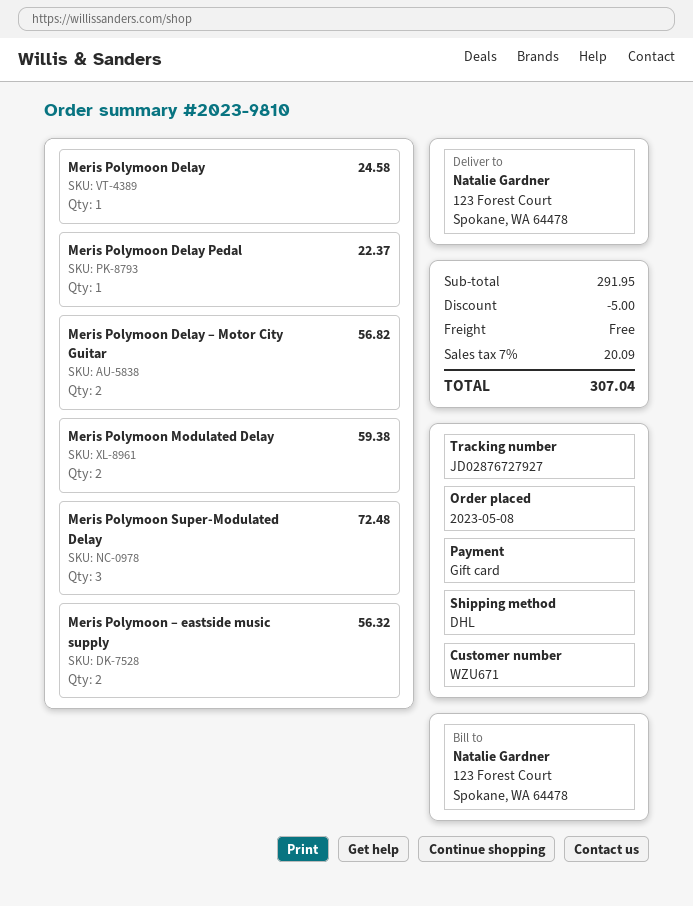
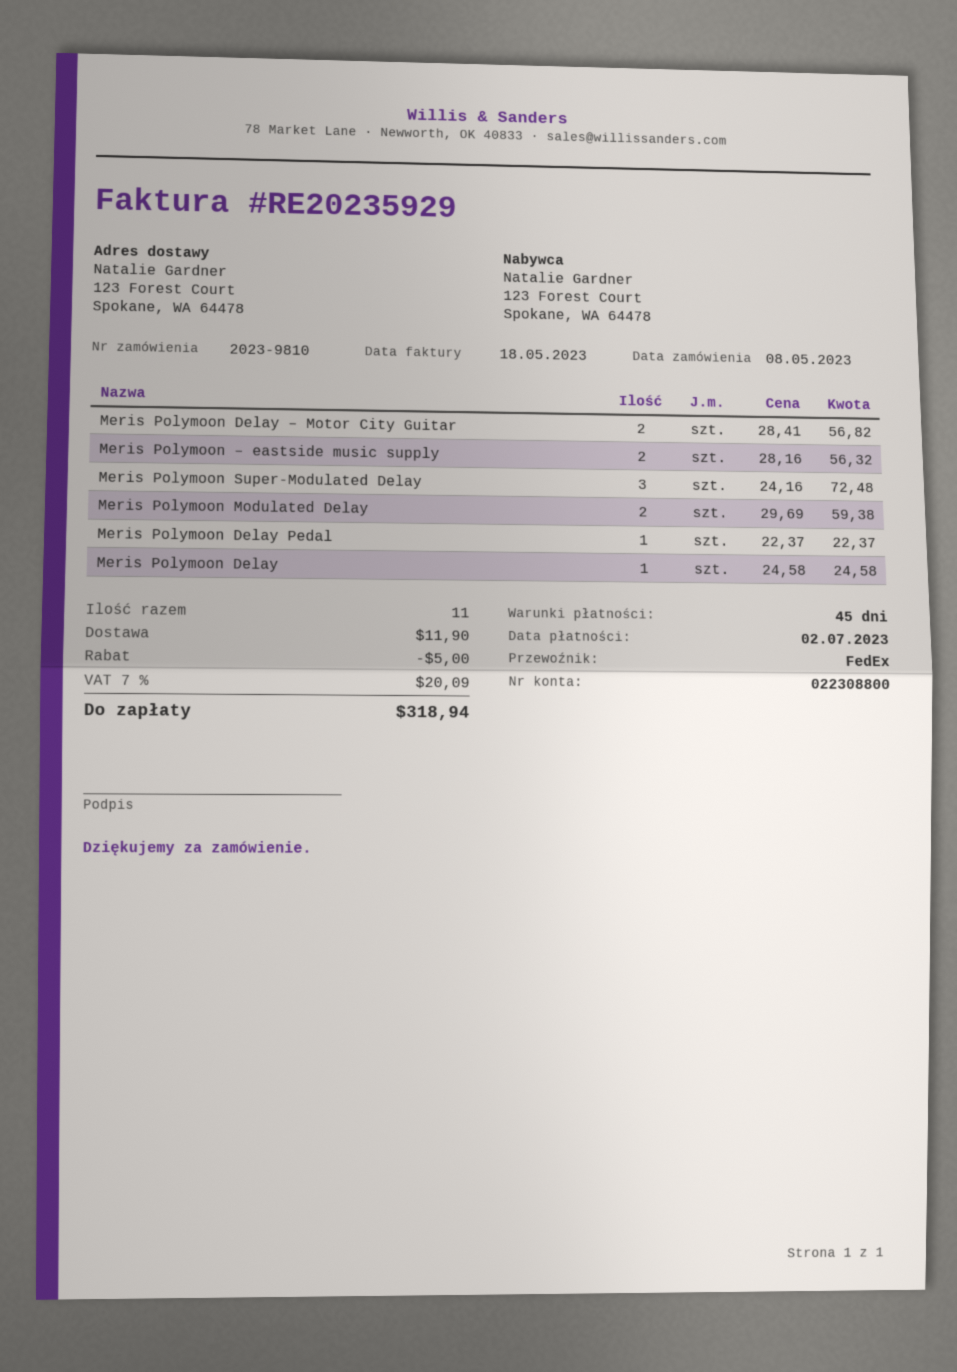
shipping method: DHL -> FedEx
shipping: 0.00 -> 11.90
total: 307.04 -> 318.94

